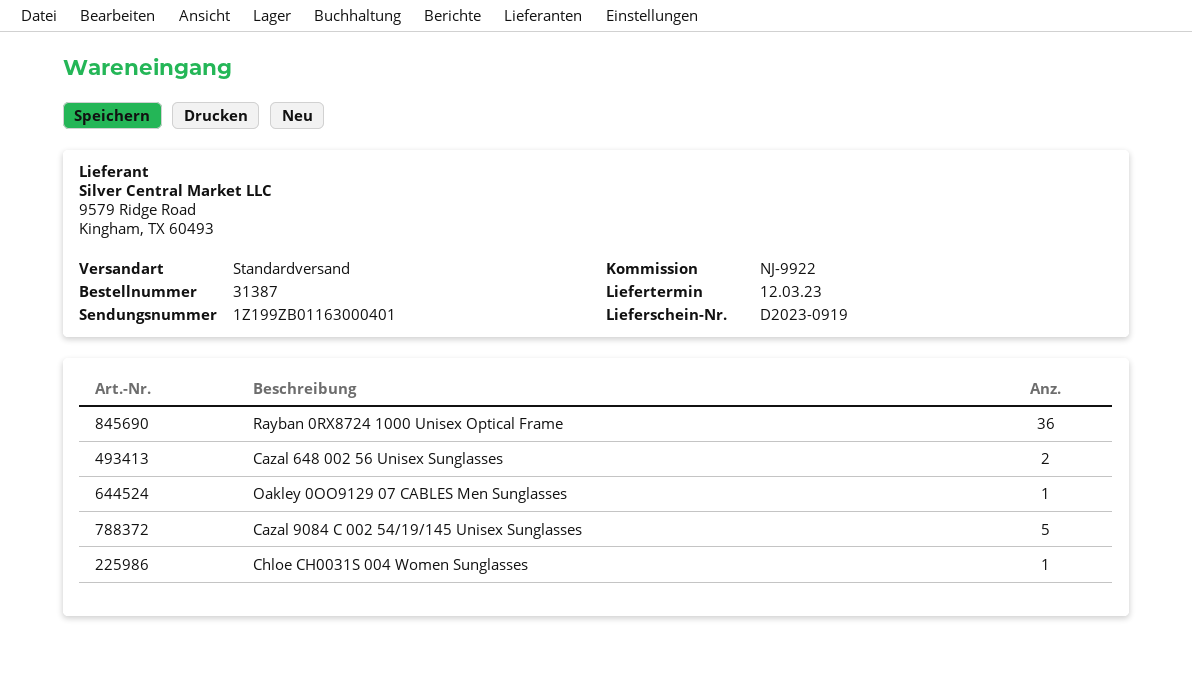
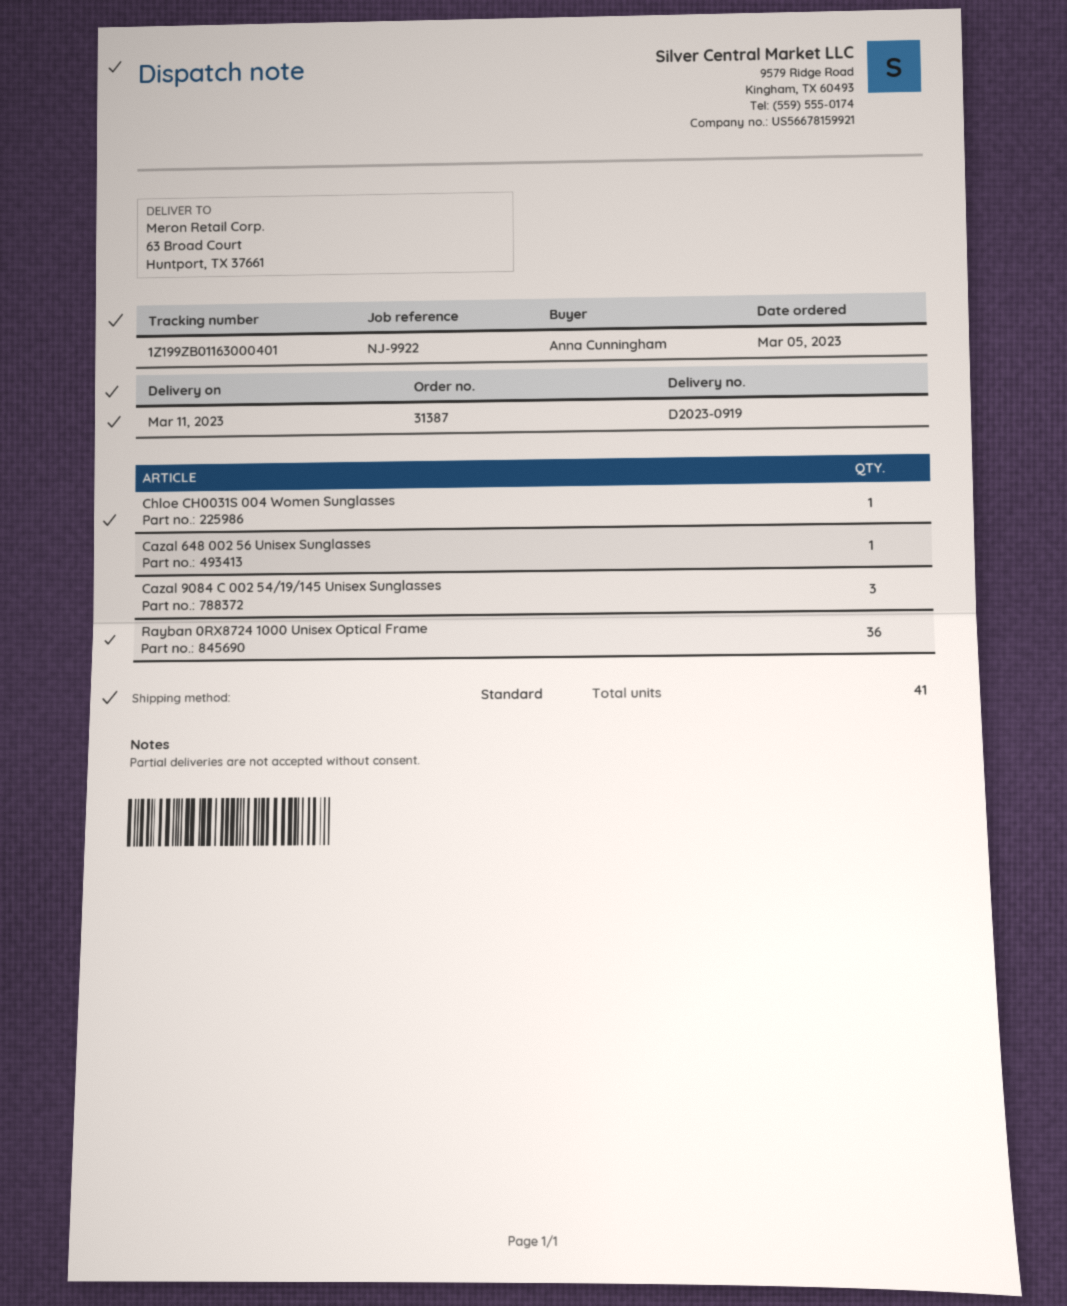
delivery date: 2023-03-12 -> 2023-03-11
Cazal 648 002 56 Unisex Sunglasses: 2 -> 1
Oakley 0OO9129 07 CABLES Men Sunglasses: 1 -> none
Cazal 9084 C 002 54/19/145 Unisex Sunglasses: 5 -> 3

